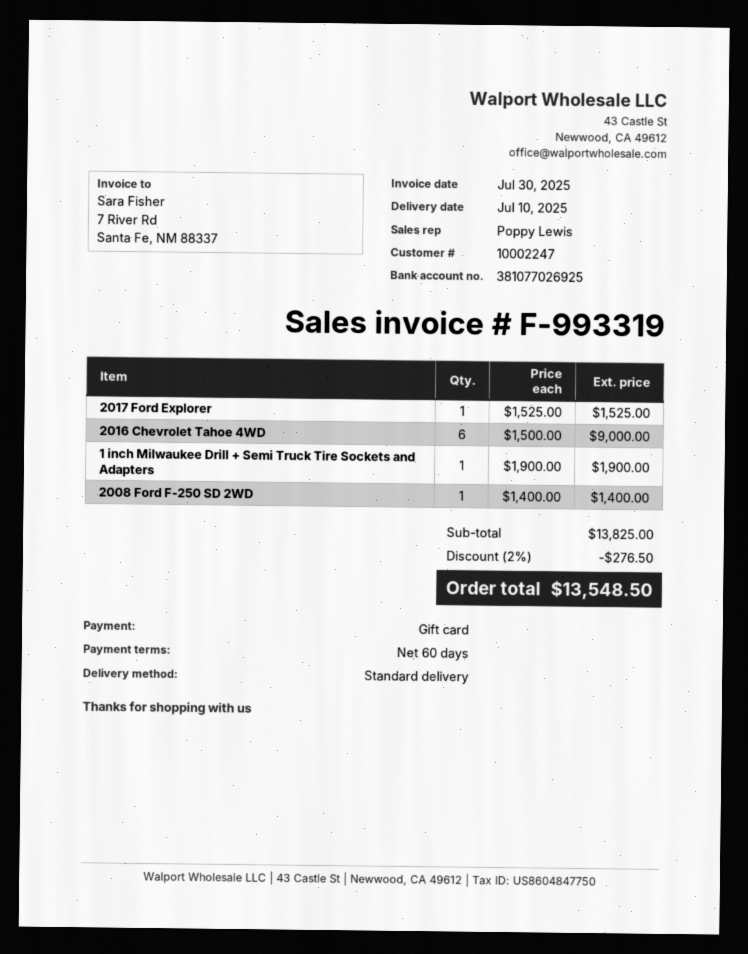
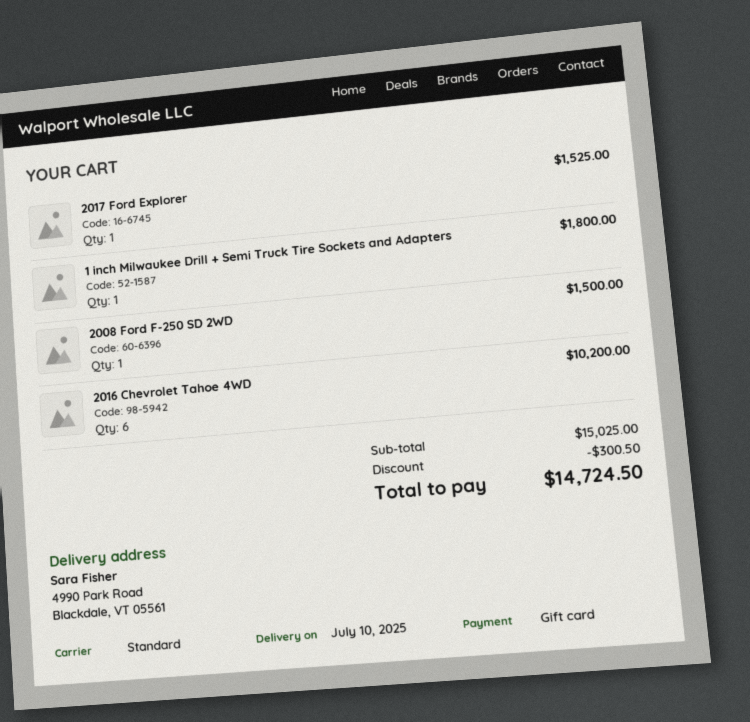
2016 Chevrolet Tahoe 4WD: 6 for 9000.00 -> 6 for 10200.00
1 inch Milwaukee Drill + Semi Truck Tire Sockets and Adapters: 1 for 1900.00 -> 1 for 1800.00
2008 Ford F-250 SD 2WD: 1 for 1400.00 -> 1 for 1500.00
subtotal: 13825.00 -> 15025.00
discount: 276.50 -> 300.50
total: 13548.50 -> 14724.50

